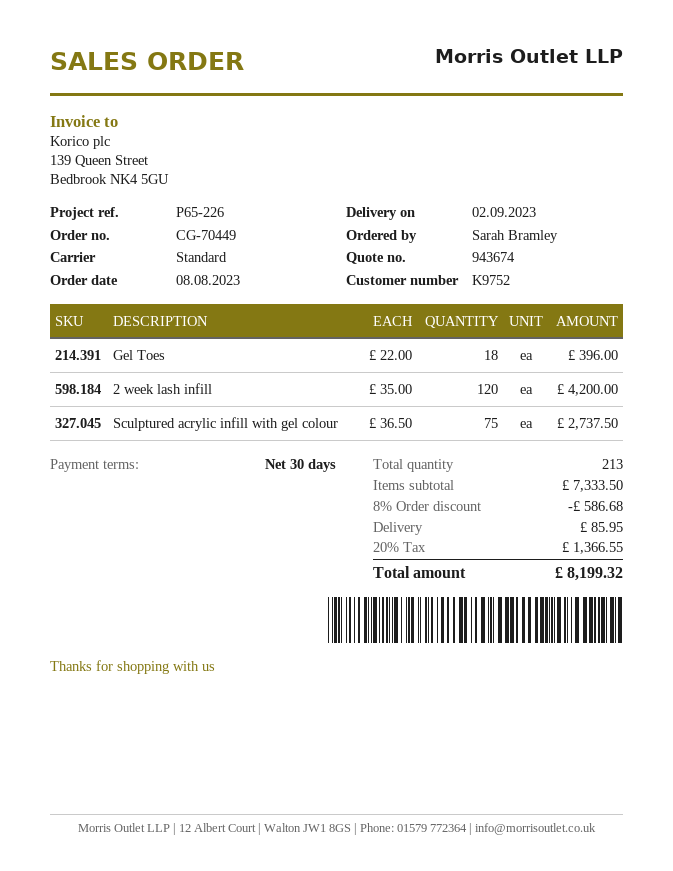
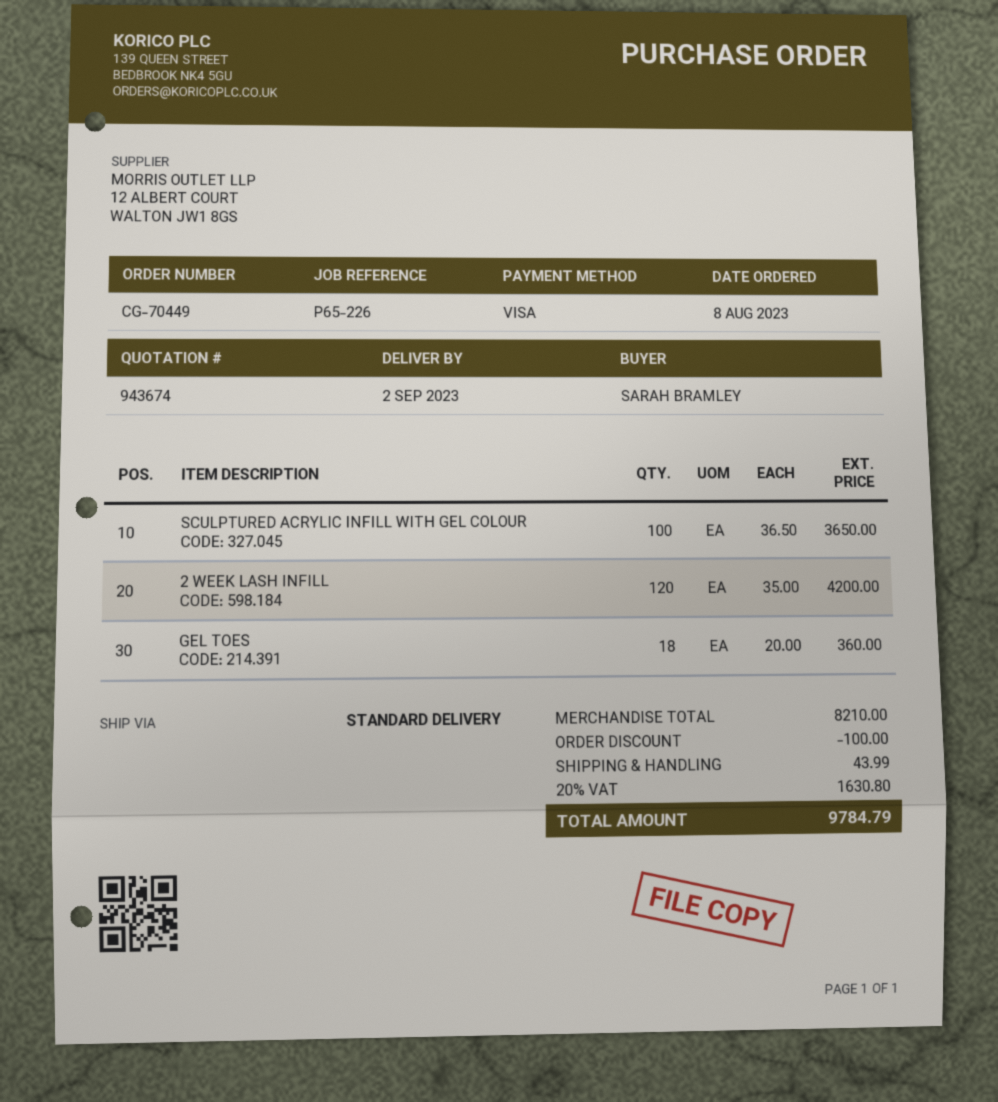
Gel Toes: 18 x 22.00 = 396.00 -> 18 x 20.00 = 360.00
Sculptured acrylic infill with gel colour: 75 x 36.50 = 2737.50 -> 100 x 36.50 = 3650.00
subtotal: 7333.50 -> 8210.00
discount: 586.68 -> 100.00
shipping: 85.95 -> 43.99
tax: 20% = 1366.55 -> 20% = 1630.80
total: 8199.32 -> 9784.79

